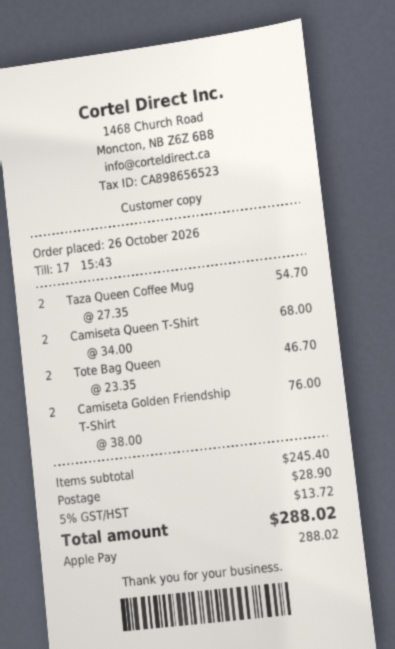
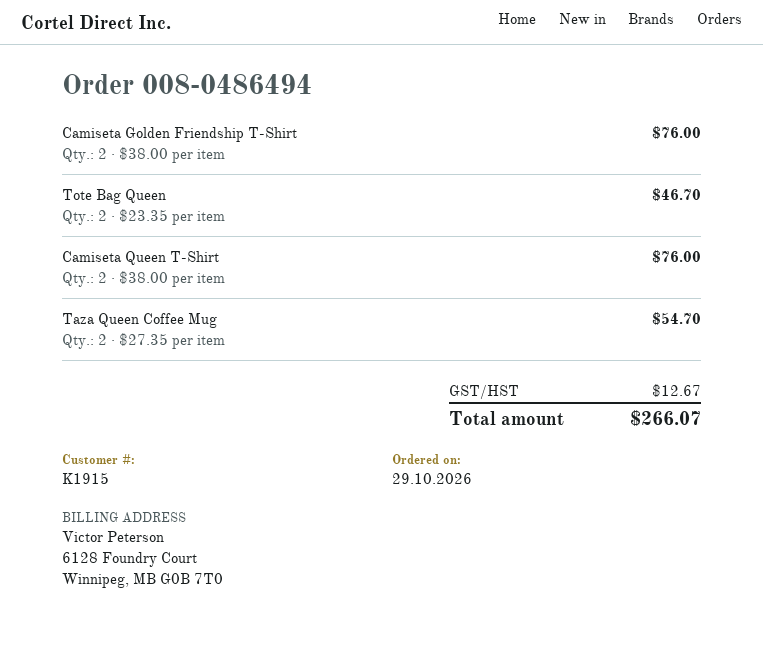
order date: 2026-10-26 -> 2026-10-29
Camiseta Queen T-Shirt: 2 x 34.00 = 68.00 -> 2 x 38.00 = 76.00
shipping: 28.90 -> none
tax: 13.72 -> 12.67
total: 288.02 -> 266.07

